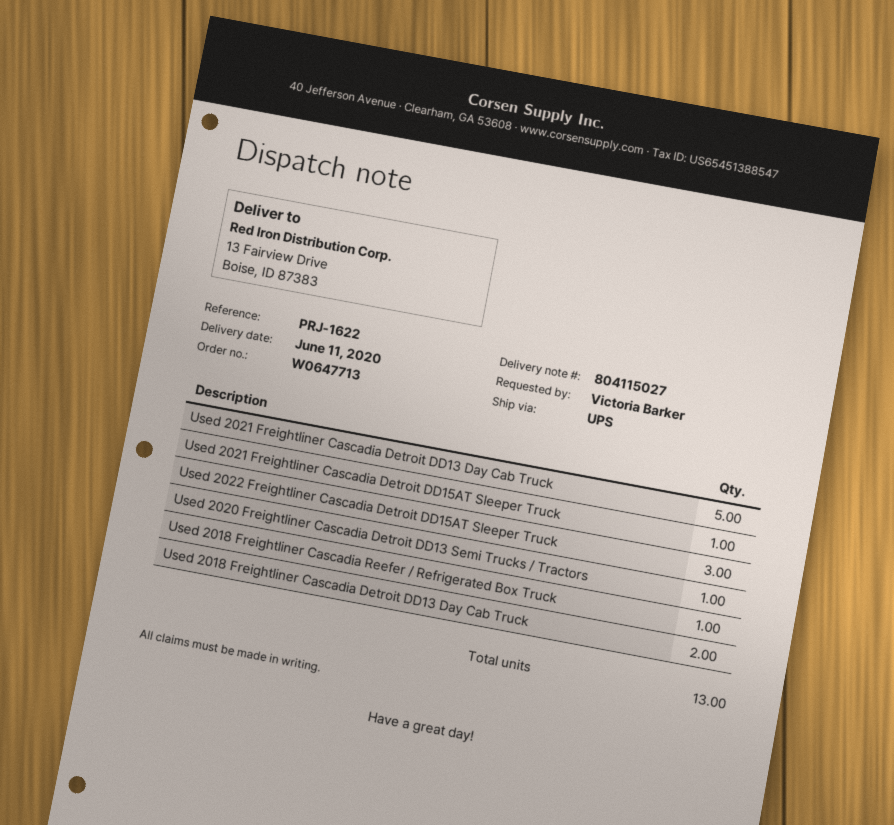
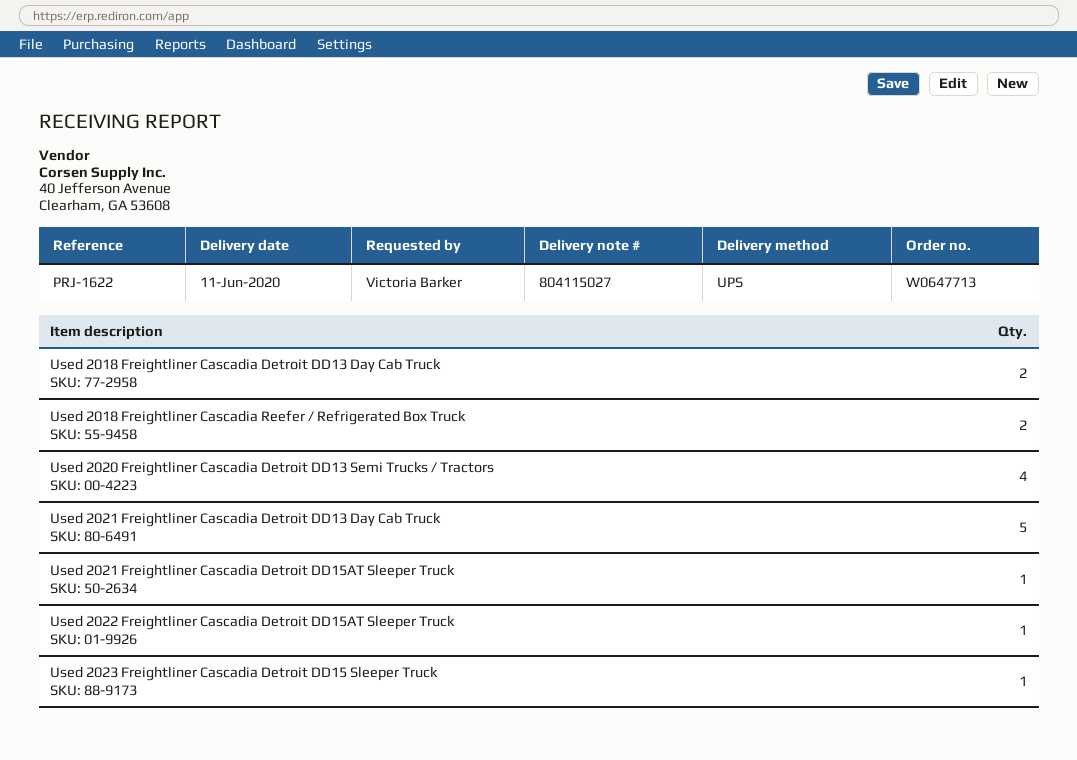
Used 2022 Freightliner Cascadia Detroit DD15AT Sleeper Truck: 3 -> 1
Used 2020 Freightliner Cascadia Detroit DD13 Semi Trucks / Tractors: 1 -> 4
Used 2018 Freightliner Cascadia Reefer / Refrigerated Box Truck: 1 -> 2
Used 2023 Freightliner Cascadia Detroit DD15 Sleeper Truck: none -> 1

